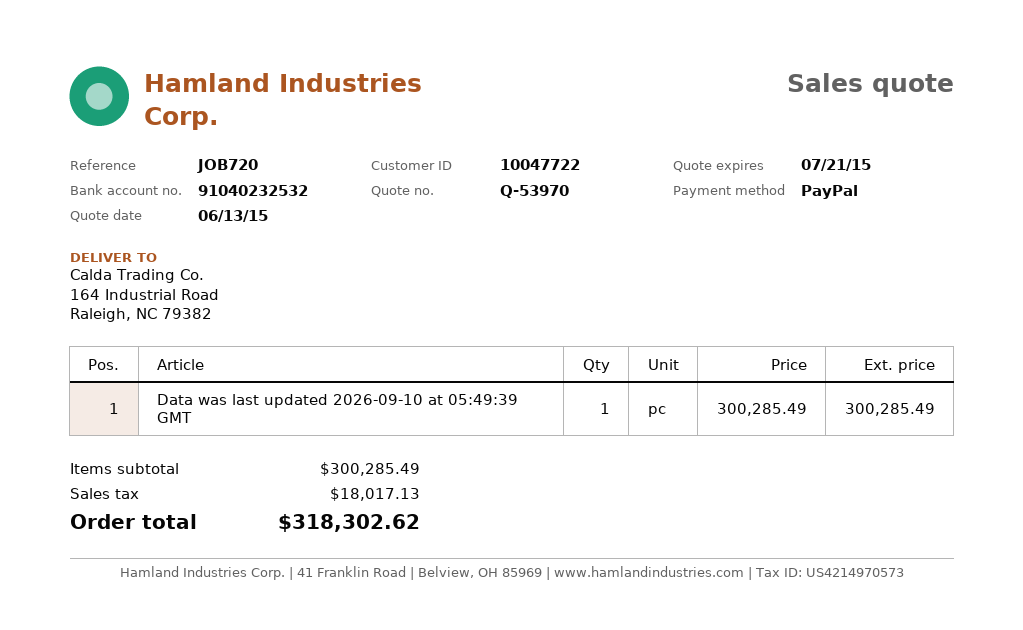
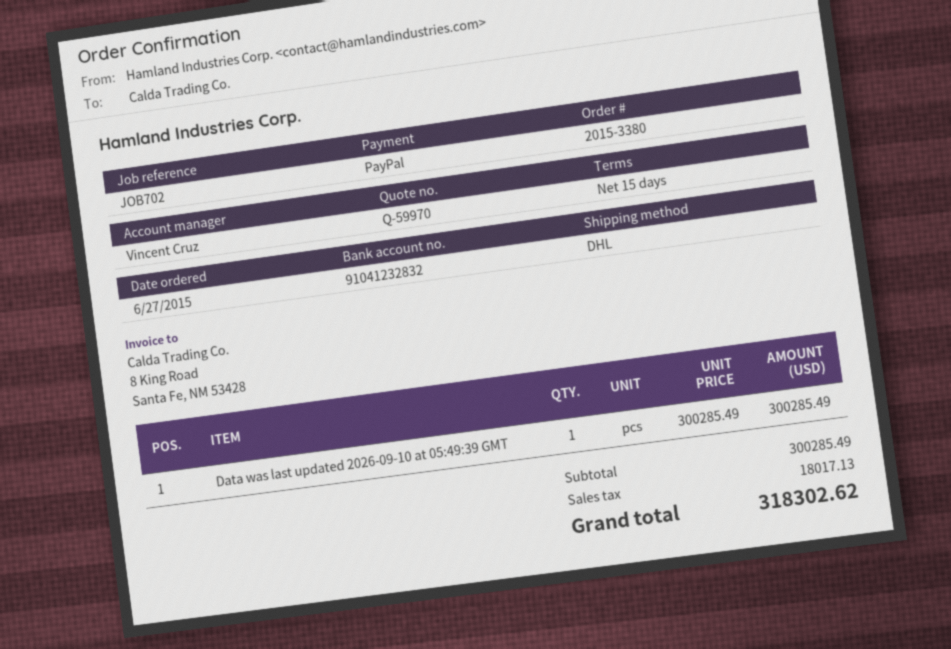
quote number: Q-53970 -> Q-59970
reference: JOB720 -> JOB702
bank account: 91040232532 -> 91041232832

